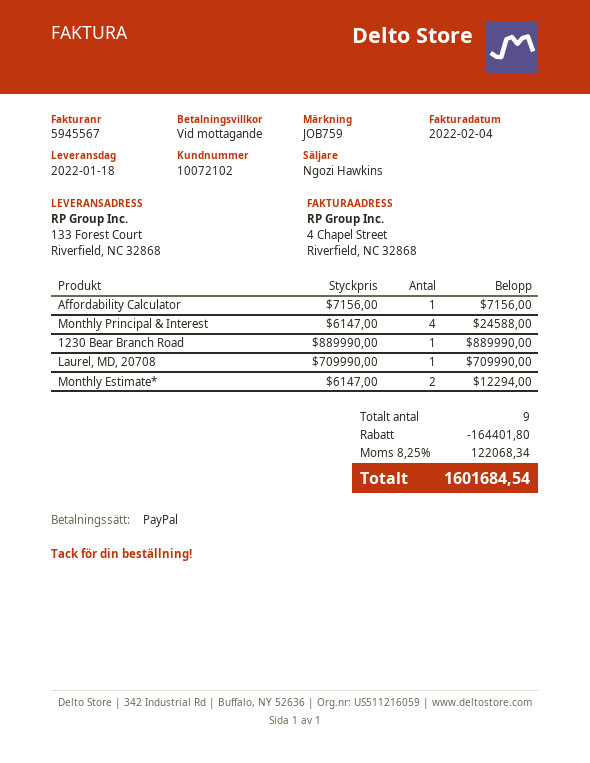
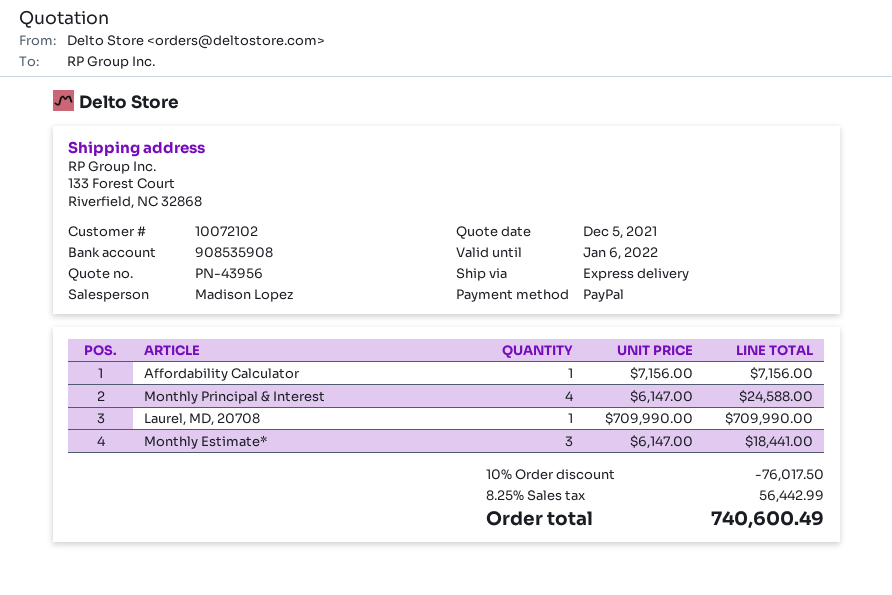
sales rep: Ngozi Hawkins -> Madison Lopez
1230 Bear Branch Road: 1 x 889990.00 = 889990.00 -> none
Monthly Estimate*: 2 x 6147.00 = 12294.00 -> 3 x 6147.00 = 18441.00
discount: 164401.80 -> 76017.50
tax: 8.25% = 122068.34 -> 8.25% = 56442.99
total: 1601684.54 -> 740600.49

